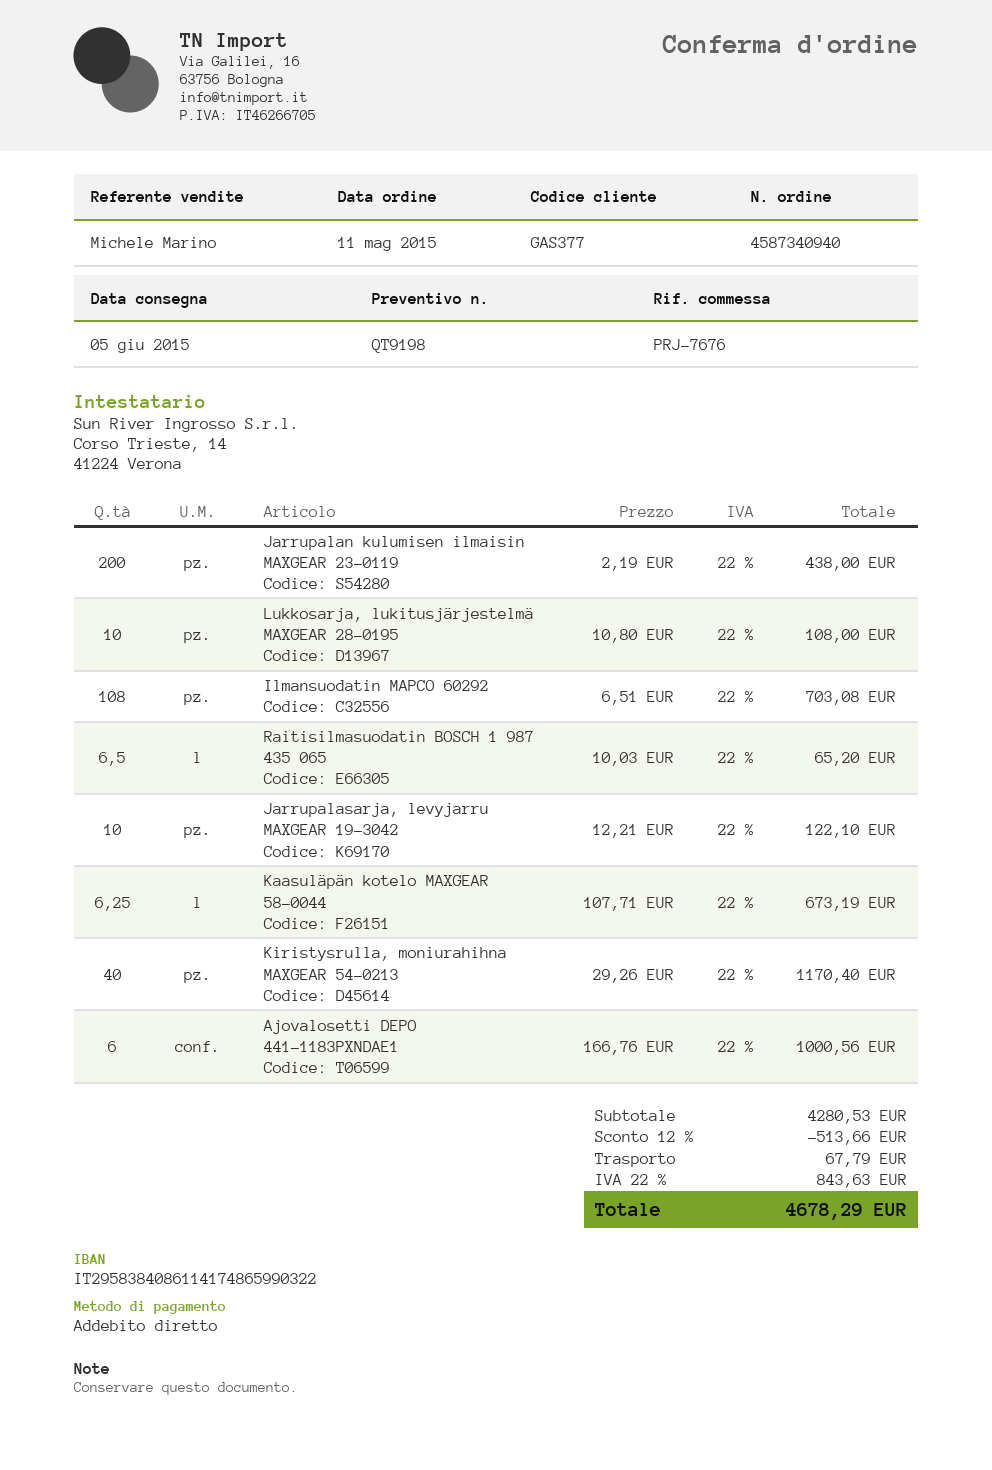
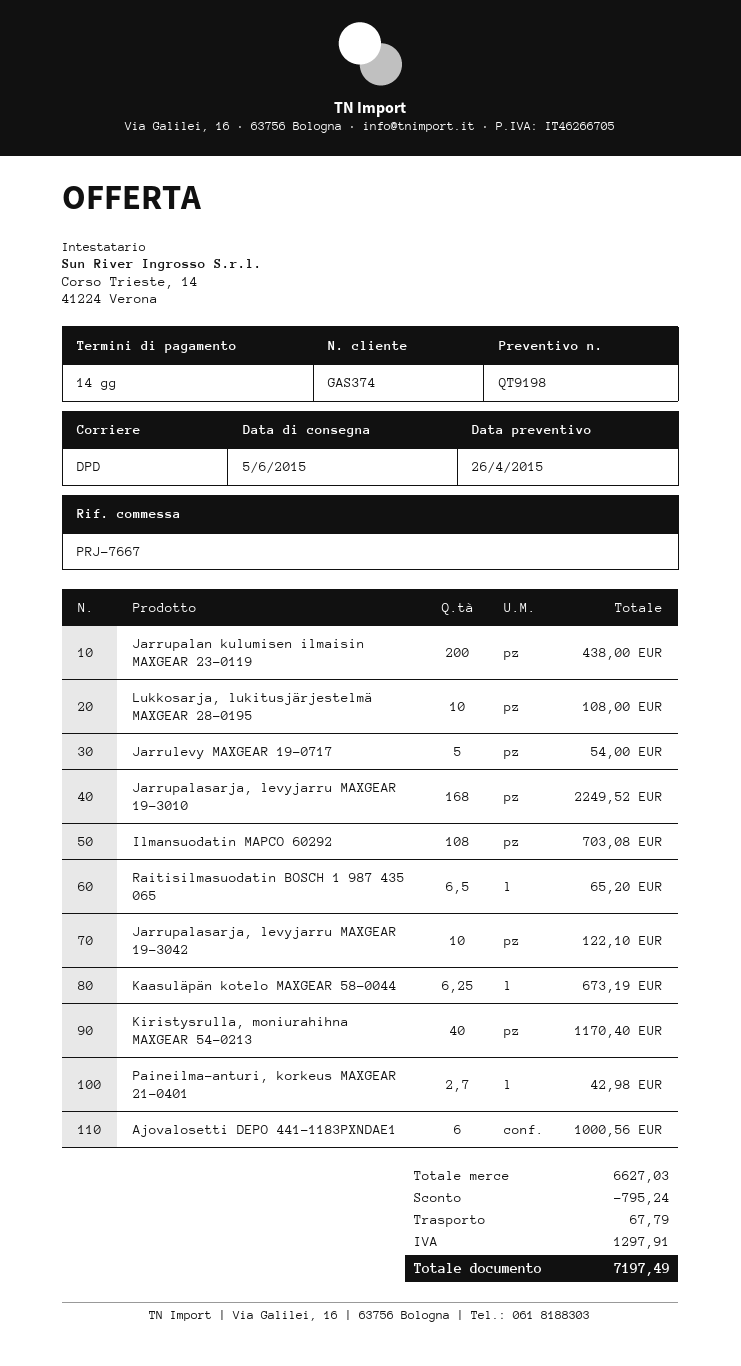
customer number: GAS377 -> GAS374
reference: PRJ-7676 -> PRJ-7667
Jarrulevy MAXGEAR 19-0717: none -> 5 for 54.00
Jarrupalasarja, levyjarru MAXGEAR 19-3010: none -> 168 for 2249.52
Paineilma-anturi, korkeus MAXGEAR 21-0401: none -> 2.7 for 42.98
subtotal: 4280.53 -> 6627.03
discount: 513.66 -> 795.24
tax: 843.63 -> 1297.91
total: 4678.29 -> 7197.49

